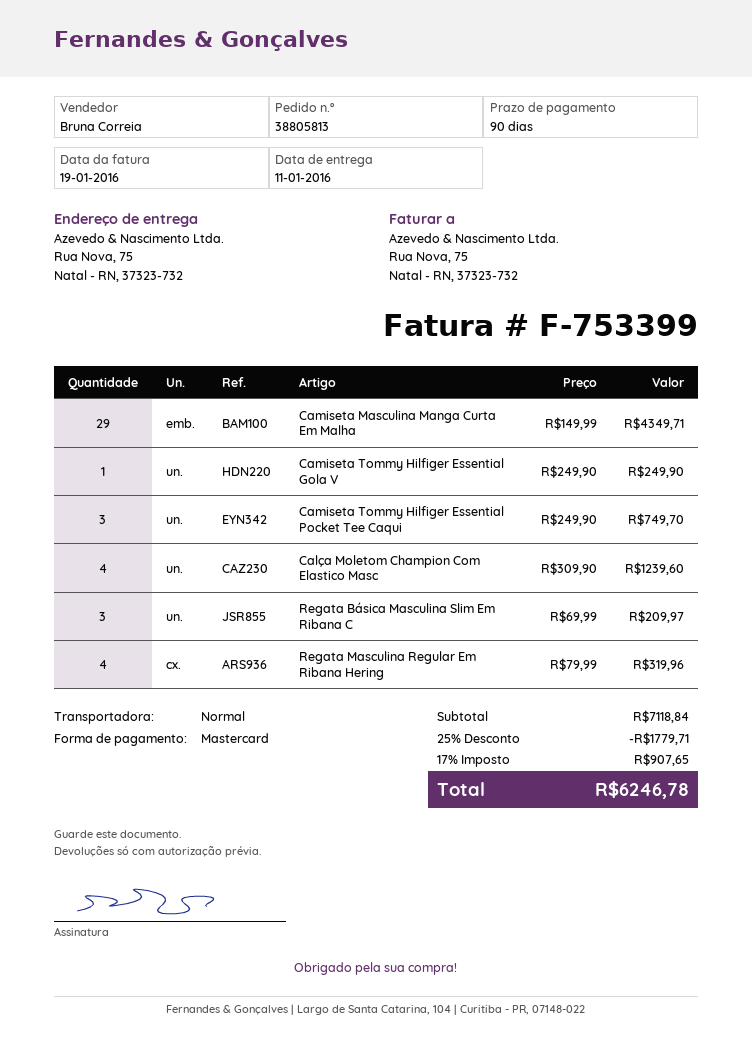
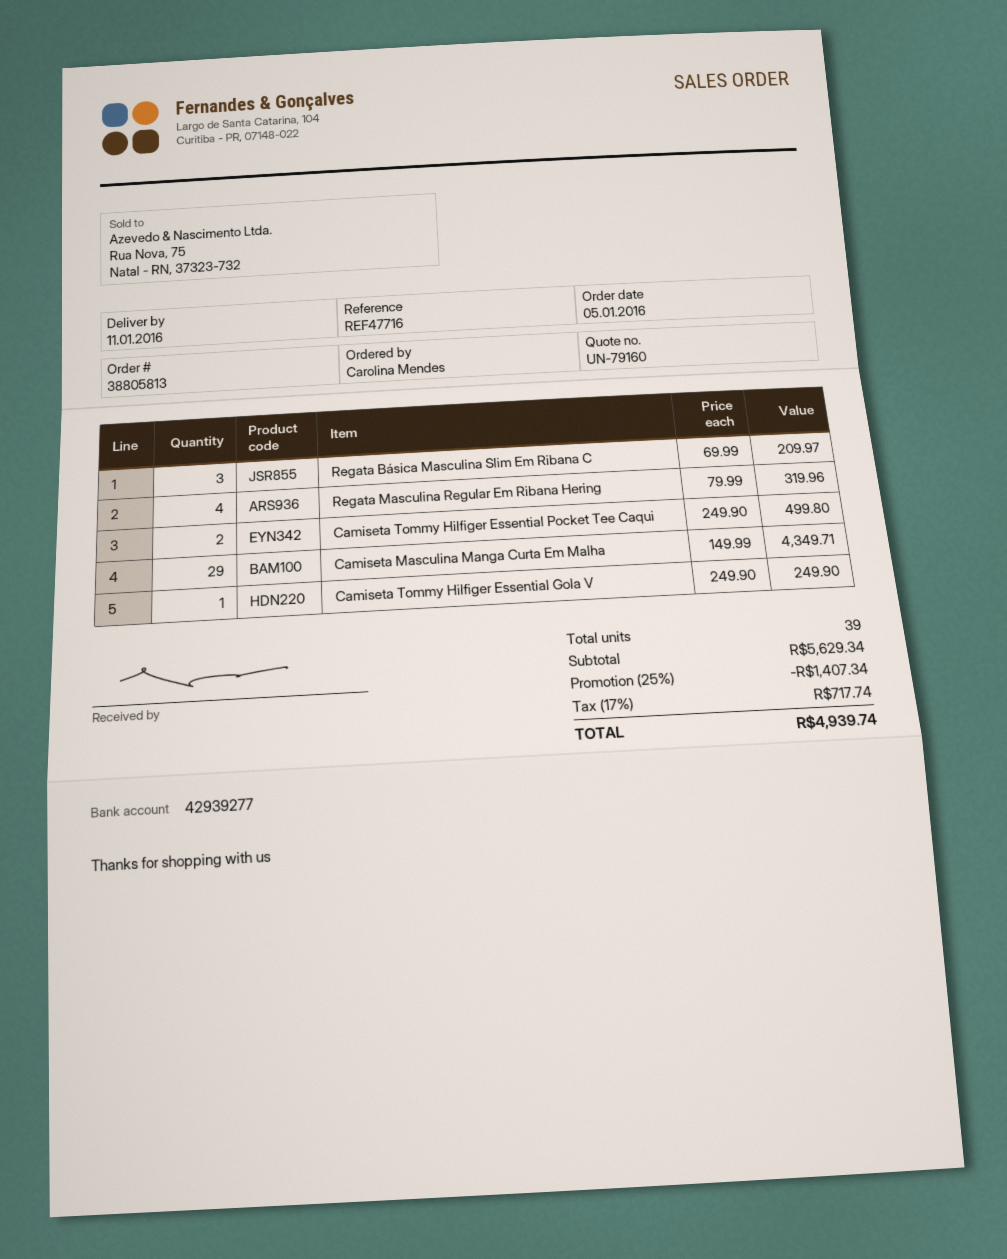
Camiseta Tommy Hilfiger Essential Pocket Tee Caqui: 3 x 249.90 = 749.70 -> 2 x 249.90 = 499.80
Calça Moletom Champion Com Elastico Masc: 4 x 309.90 = 1239.60 -> none
subtotal: 7118.84 -> 5629.34
discount: 25% = 1779.71 -> 25% = 1407.34
tax: 17% = 907.65 -> 17% = 717.74
total: 6246.78 -> 4939.74

